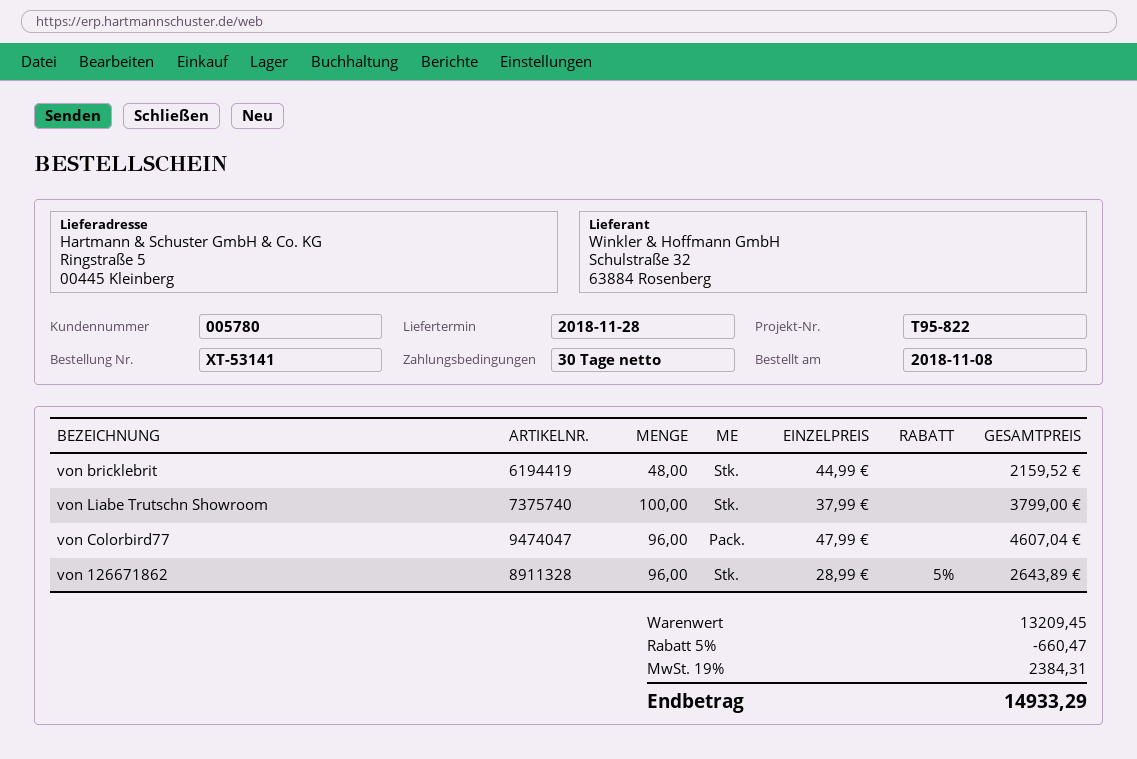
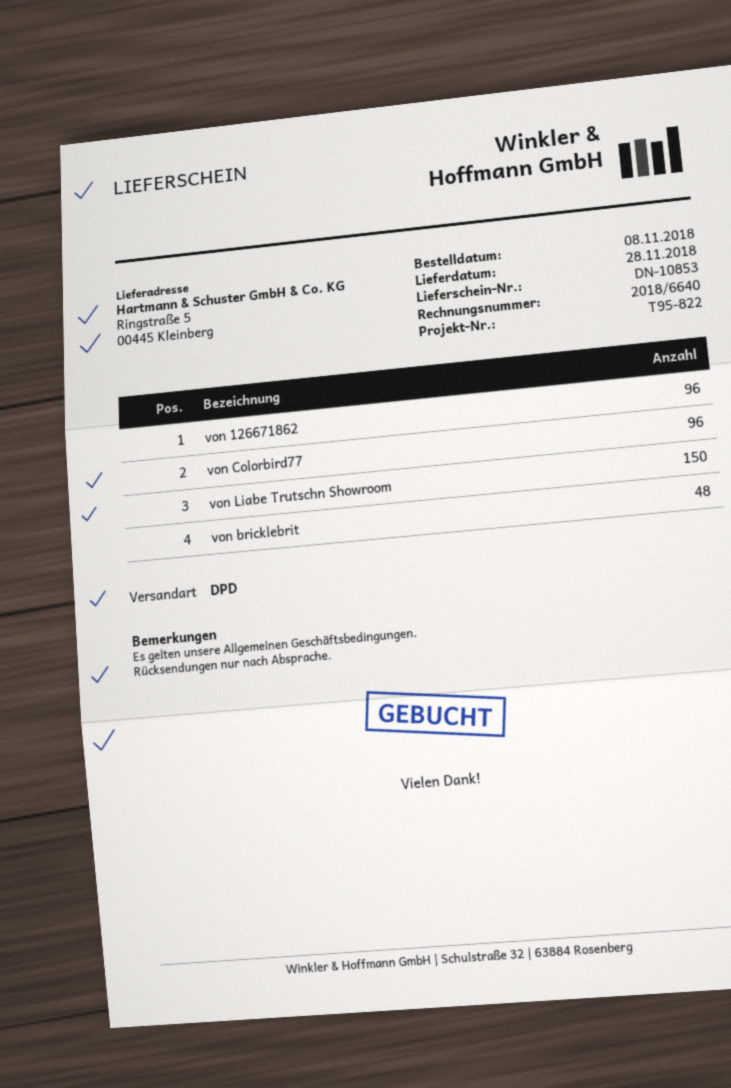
von Liabe Trutschn Showroom: 100 -> 150

